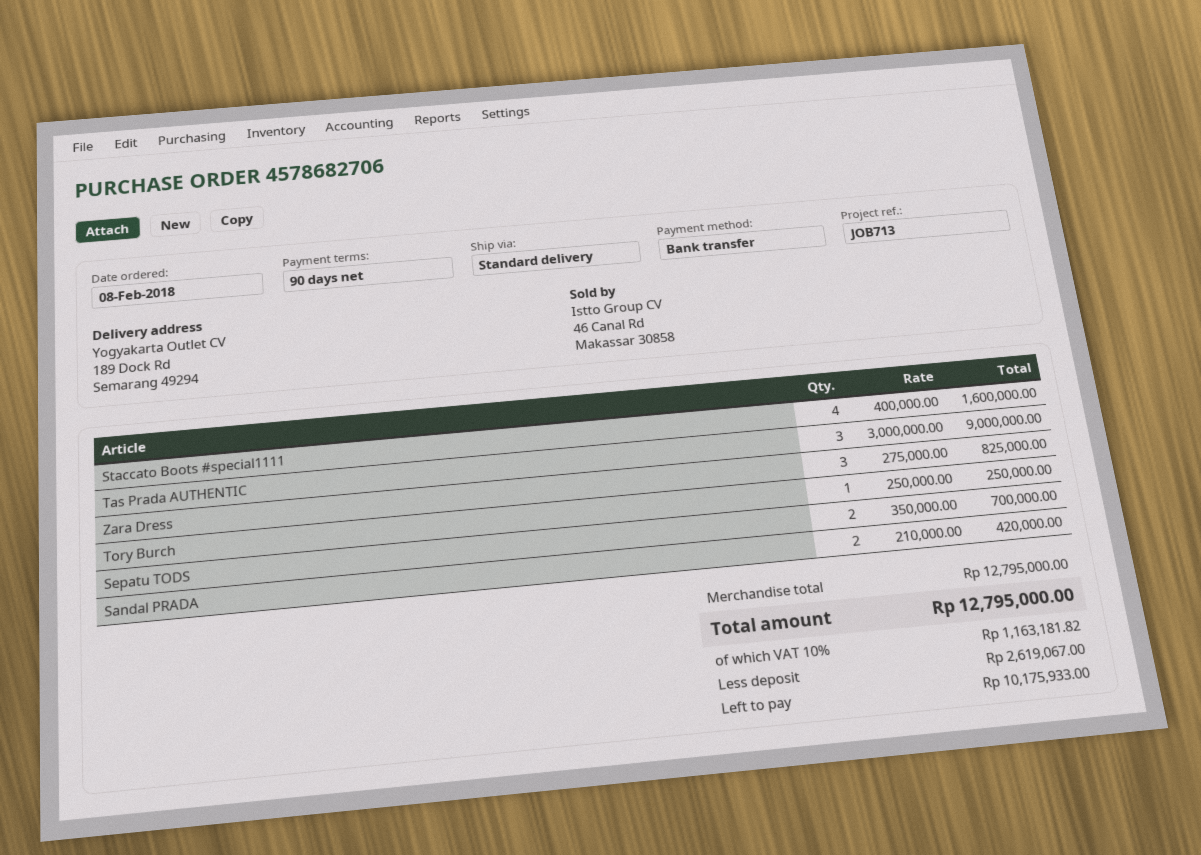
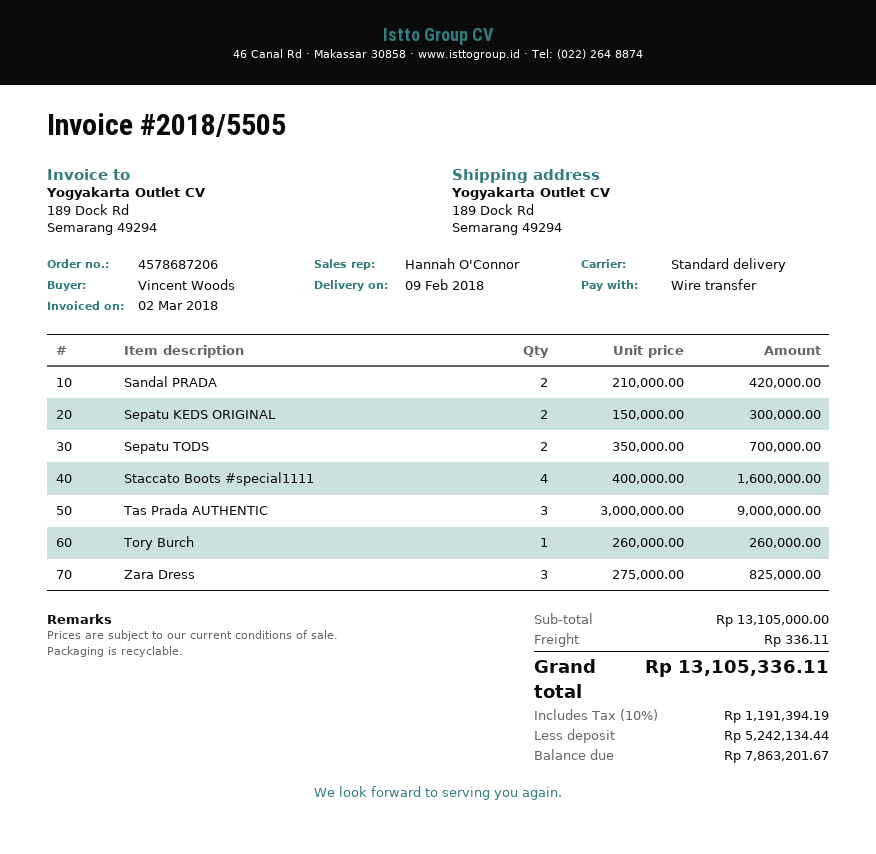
order number: 4578682706 -> 4578687206
Tory Burch: 1 x 250000.00 = 250000.00 -> 1 x 260000.00 = 260000.00
Sepatu KEDS ORIGINAL: none -> 2 x 150000.00 = 300000.00
subtotal: 12795000.00 -> 13105000.00
shipping: none -> 336.11
tax: 10% = 1163181.82 -> 10% = 1191394.19
total: 12795000.00 -> 13105336.11
deposit: 2619067.00 -> 5242134.44
balance: 10175933.00 -> 7863201.67

